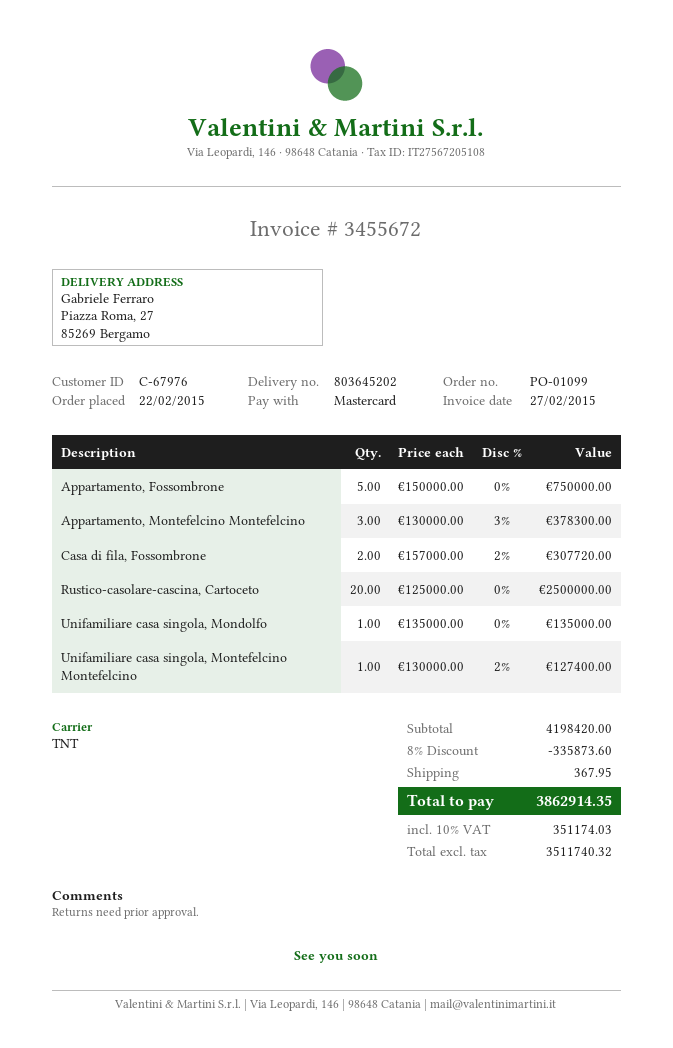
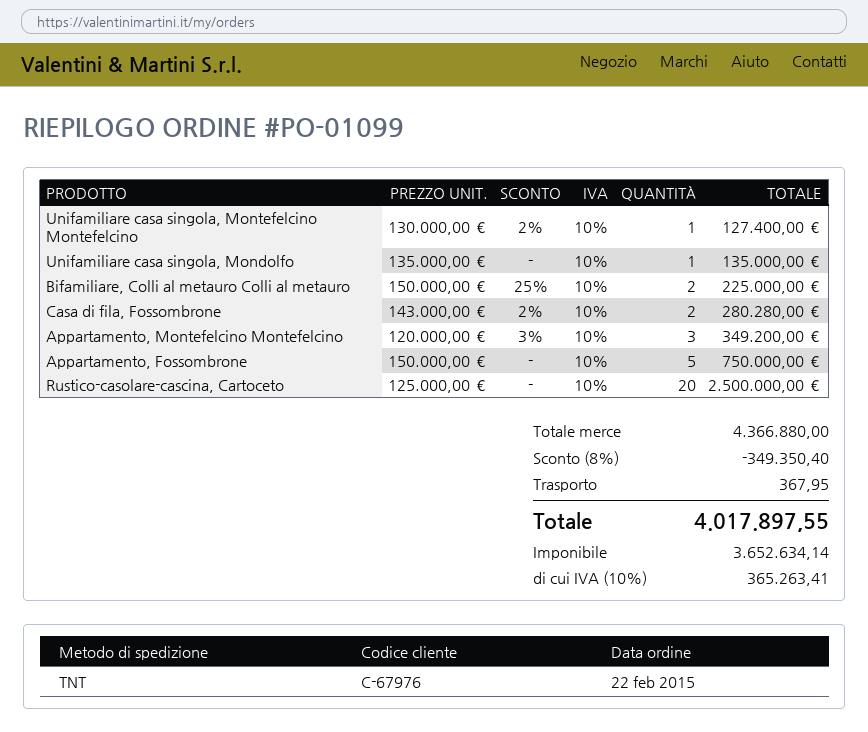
Appartamento, Montefelcino Montefelcino: 3 x 130000.00 - 3% = 378300.00 -> 3 x 120000.00 - 3% = 349200.00
Casa di fila, Fossombrone: 2 x 157000.00 - 2% = 307720.00 -> 2 x 143000.00 - 2% = 280280.00
Bifamiliare, Colli al metauro Colli al metauro: none -> 2 x 150000.00 - 25% = 225000.00
subtotal: 4198420.00 -> 4366880.00
discount: 8% = 335873.60 -> 8% = 349350.40
net: 3511740.32 -> 3652634.14
tax: 10% = 351174.03 -> 10% = 365263.41
total: 3862914.35 -> 4017897.55

